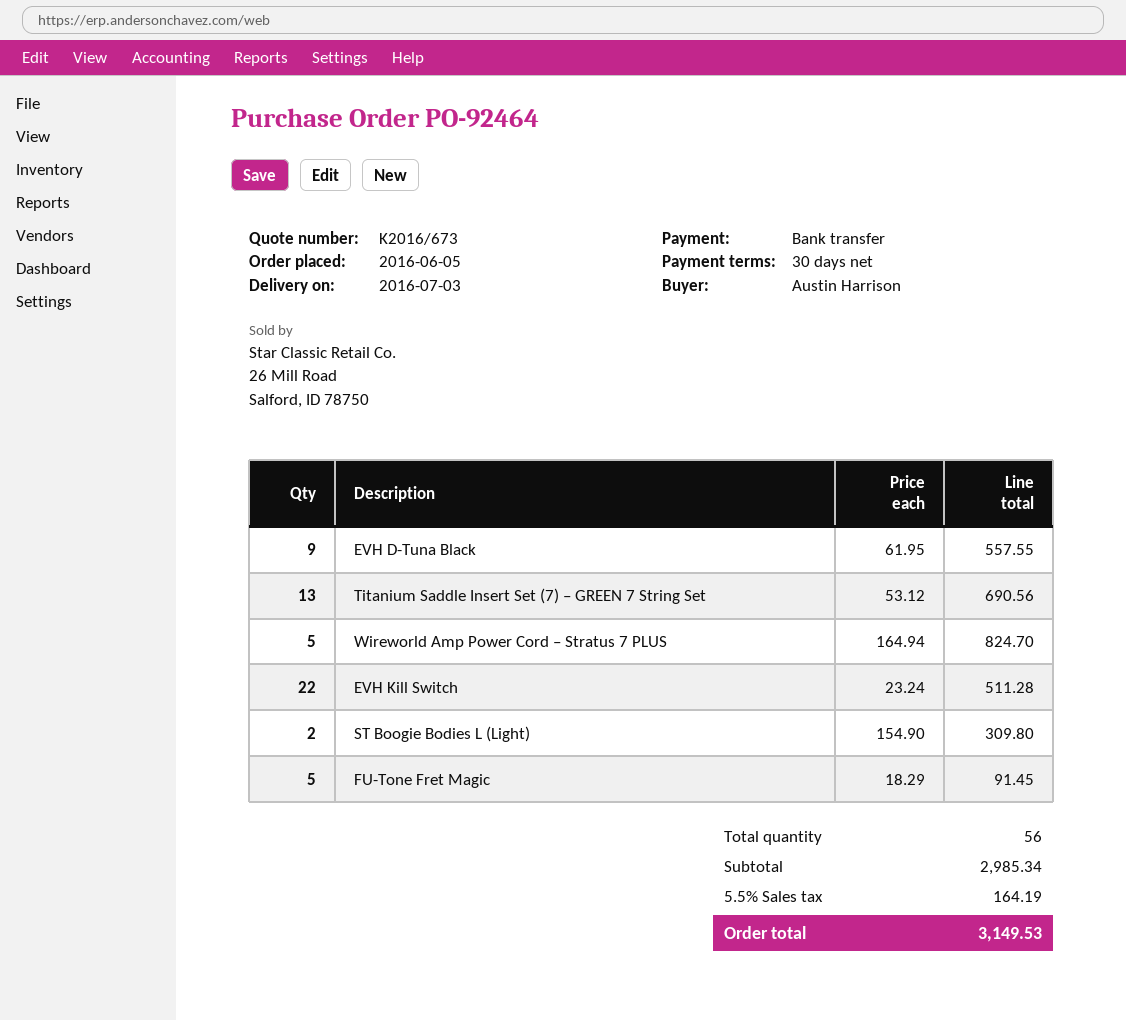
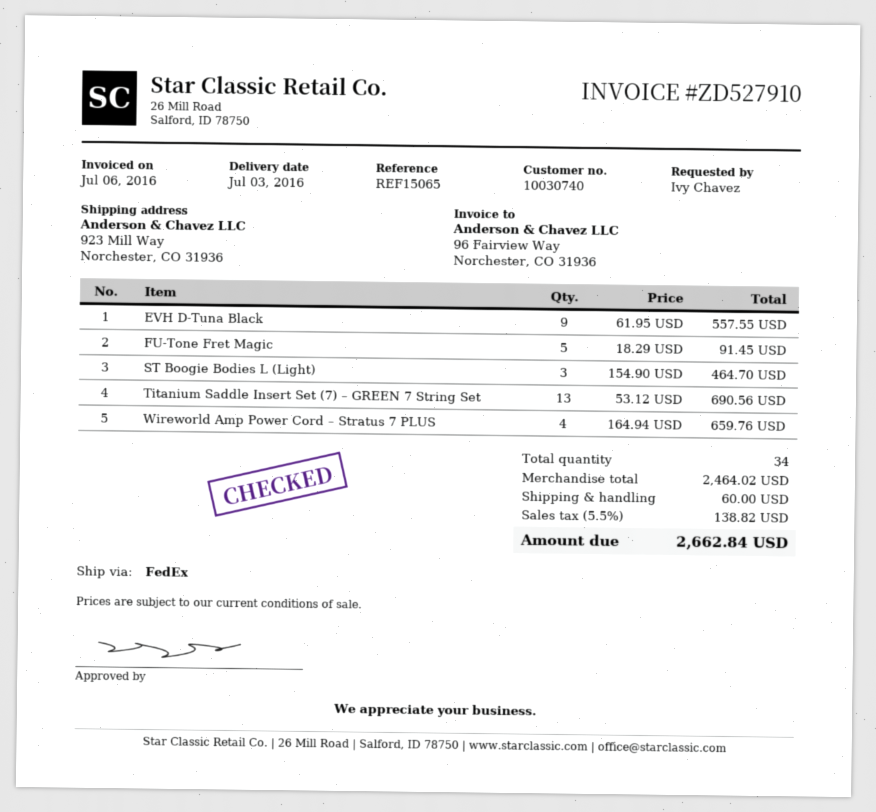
ordered by: Austin Harrison -> Ivy Chavez
Wireworld Amp Power Cord – Stratus 7 PLUS: 5 x 164.94 = 824.70 -> 4 x 164.94 = 659.76
EVH Kill Switch: 22 x 23.24 = 511.28 -> none
ST Boogie Bodies L (Light): 2 x 154.90 = 309.80 -> 3 x 154.90 = 464.70
total quantity: 56 -> 34
subtotal: 2985.34 -> 2464.02
shipping: none -> 60.00
tax: 5.5% = 164.19 -> 5.5% = 138.82
total: 3149.53 -> 2662.84

